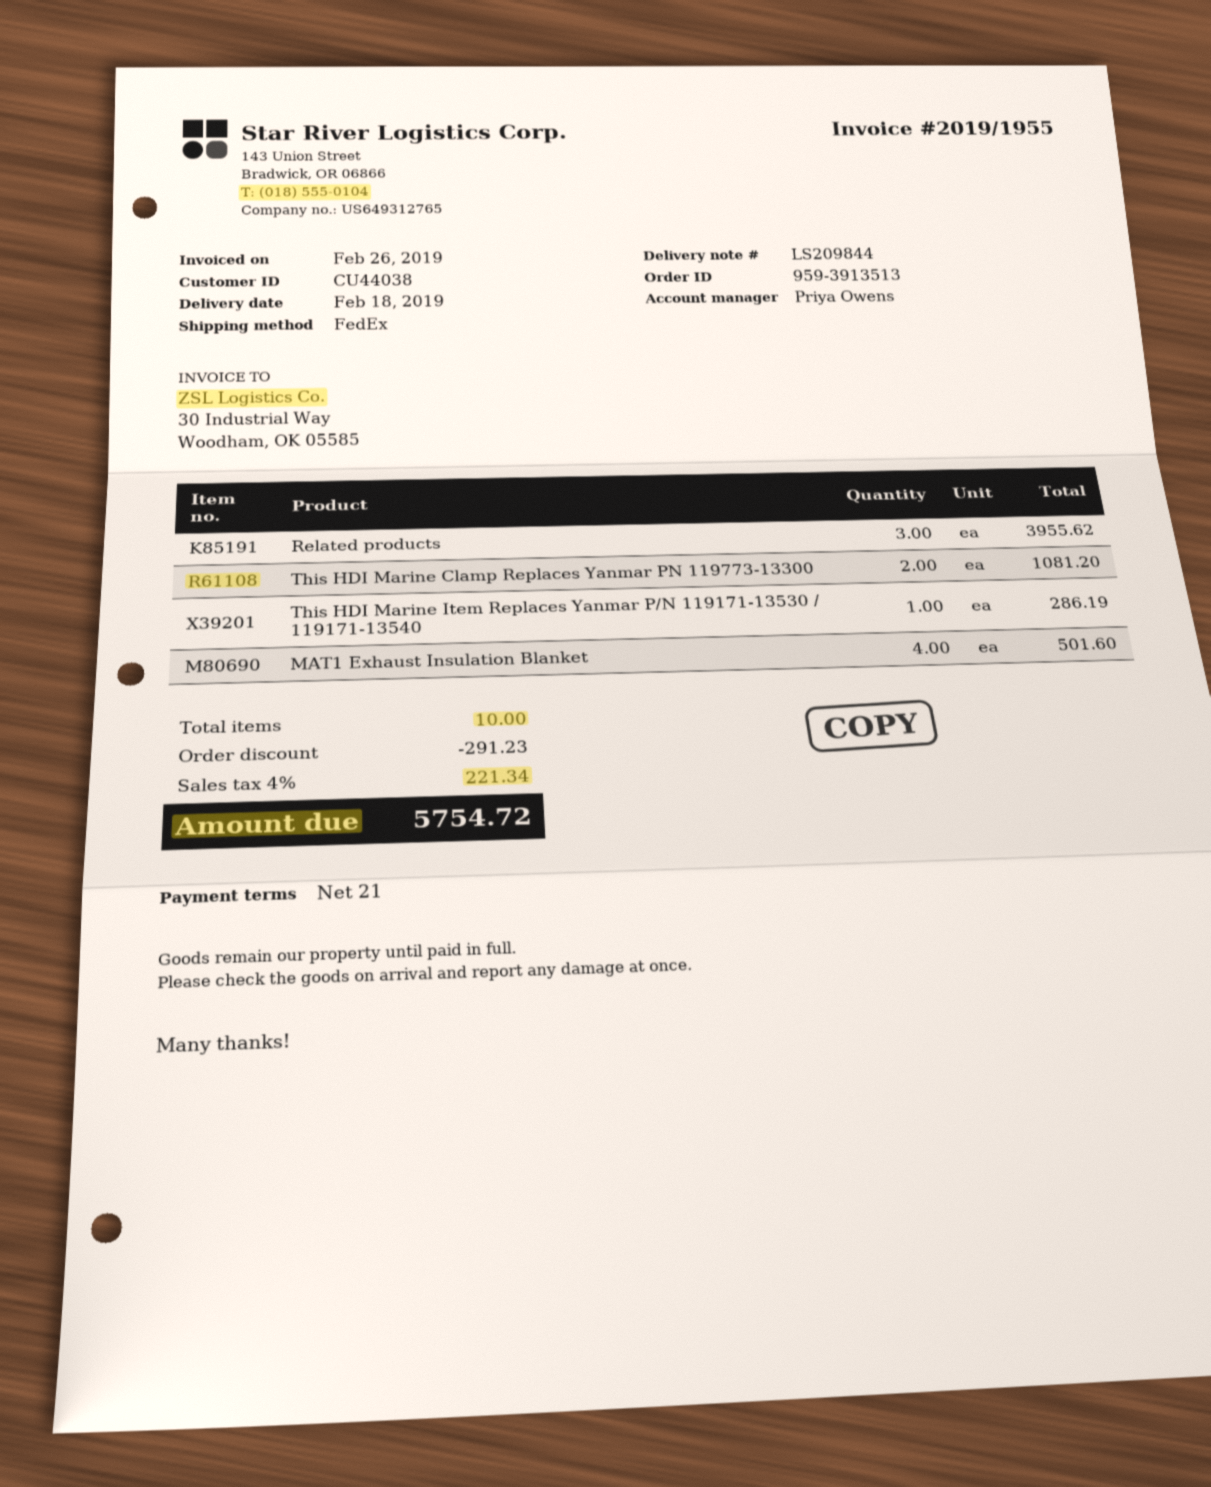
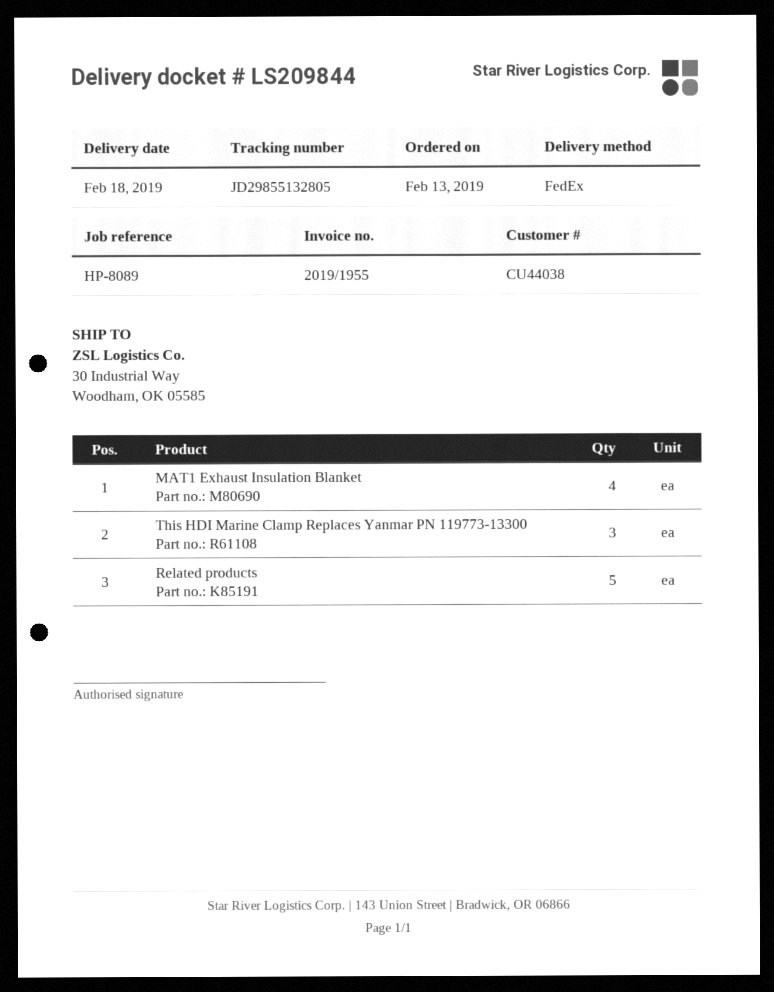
Related products: 3 -> 5
This HDI Marine Clamp Replaces Yanmar PN 119773-13300: 2 -> 3
This HDI Marine Item Replaces Yanmar P/N 119171-13530 / 119171-13540: 1 -> none

